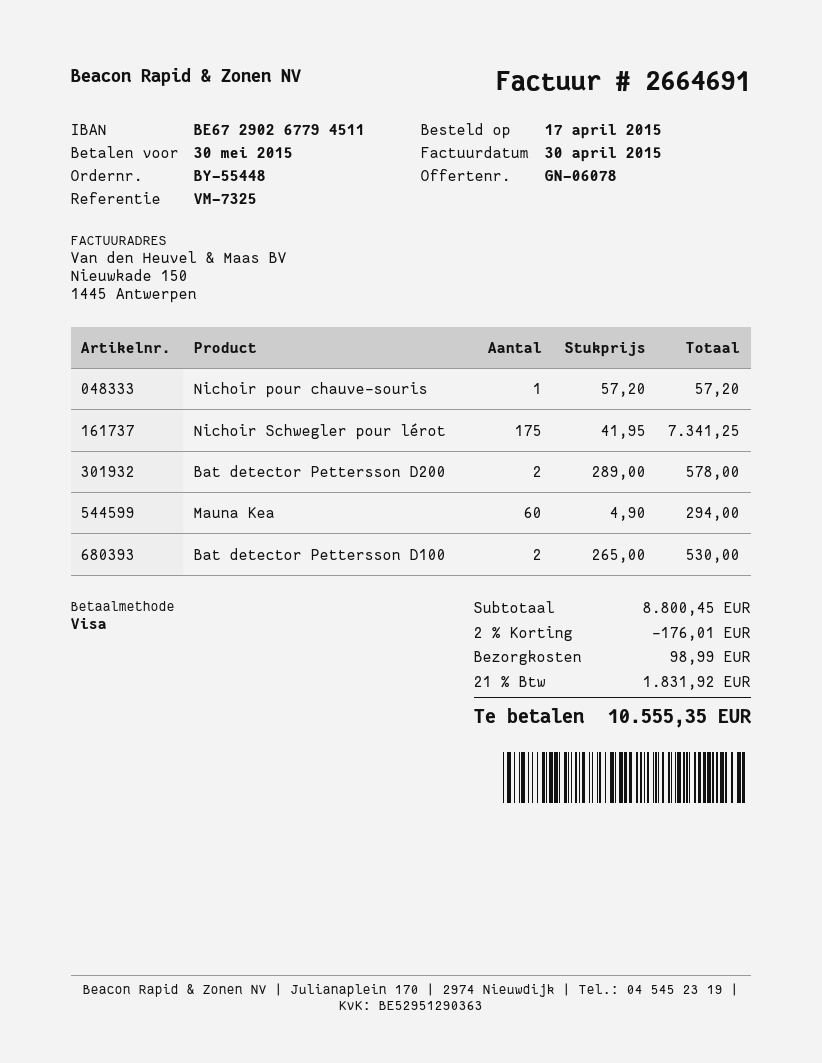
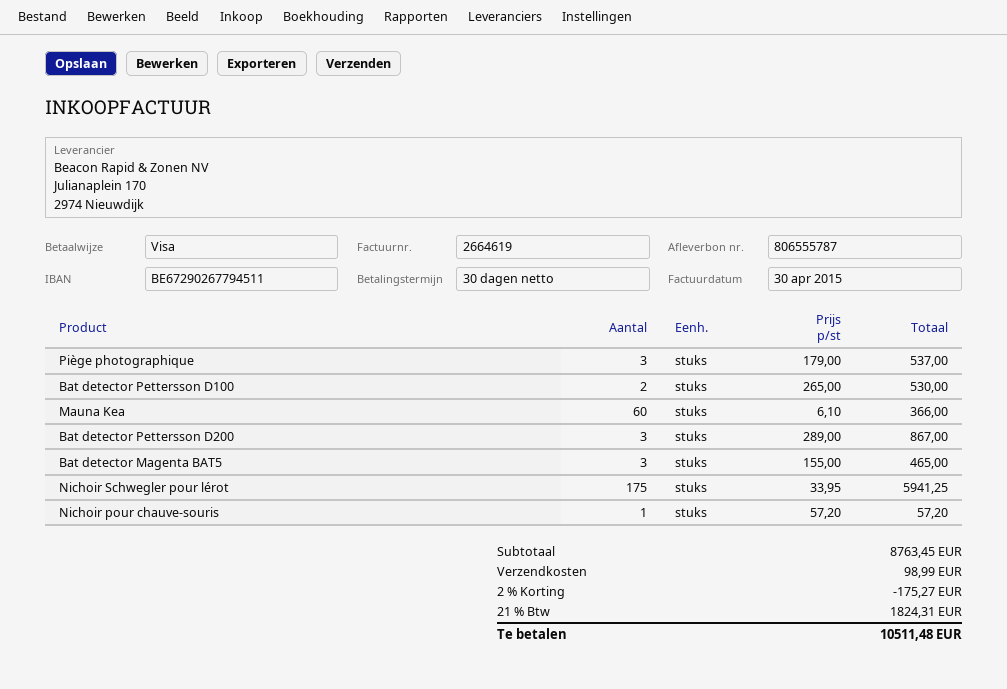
invoice number: 2664691 -> 2664619
Nichoir Schwegler pour lérot: 175 x 41.95 = 7341.25 -> 175 x 33.95 = 5941.25
Bat detector Pettersson D200: 2 x 289.00 = 578.00 -> 3 x 289.00 = 867.00
Mauna Kea: 60 x 4.90 = 294.00 -> 60 x 6.10 = 366.00
Piège photographique: none -> 3 x 179.00 = 537.00
Bat detector Magenta BAT5: none -> 3 x 155.00 = 465.00
subtotal: 8800.45 -> 8763.45
discount: 2% = 176.01 -> 2% = 175.27
tax: 21% = 1831.92 -> 21% = 1824.31
total: 10555.35 -> 10511.48

